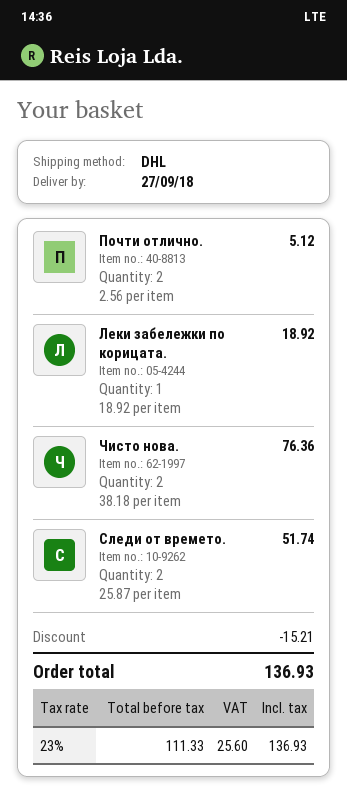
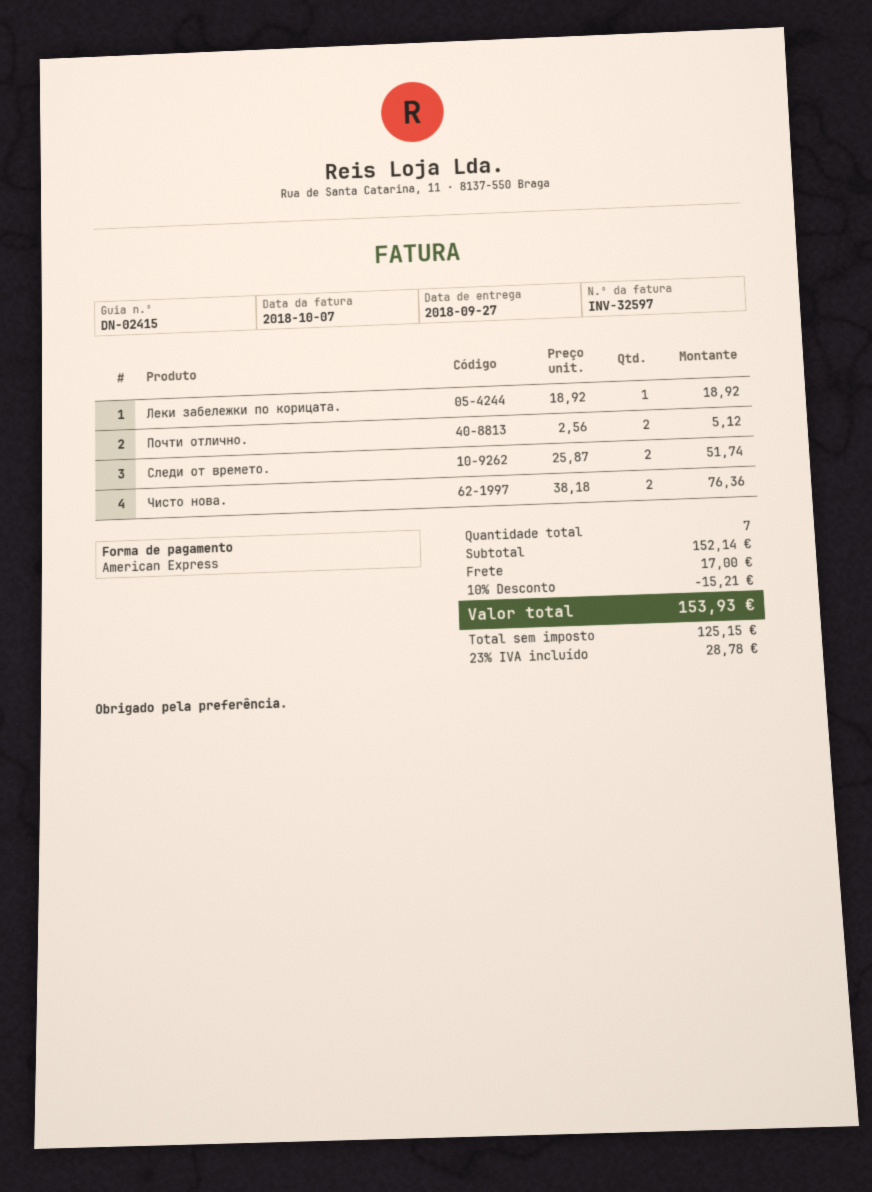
shipping: none -> 17.00
net: 111.33 -> 125.15
tax: 23% = 25.60 -> 23% = 28.78
total: 136.93 -> 153.93

